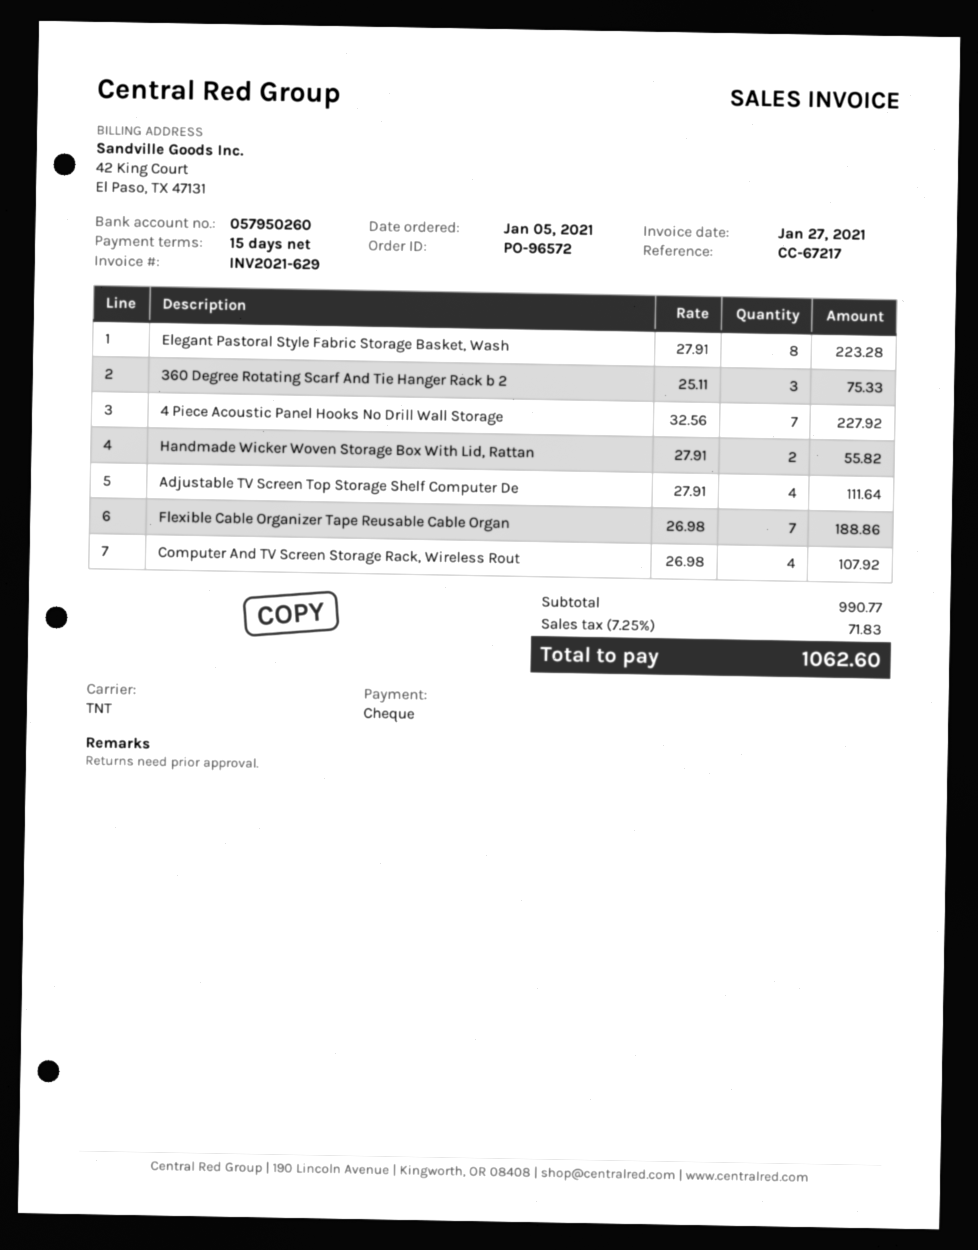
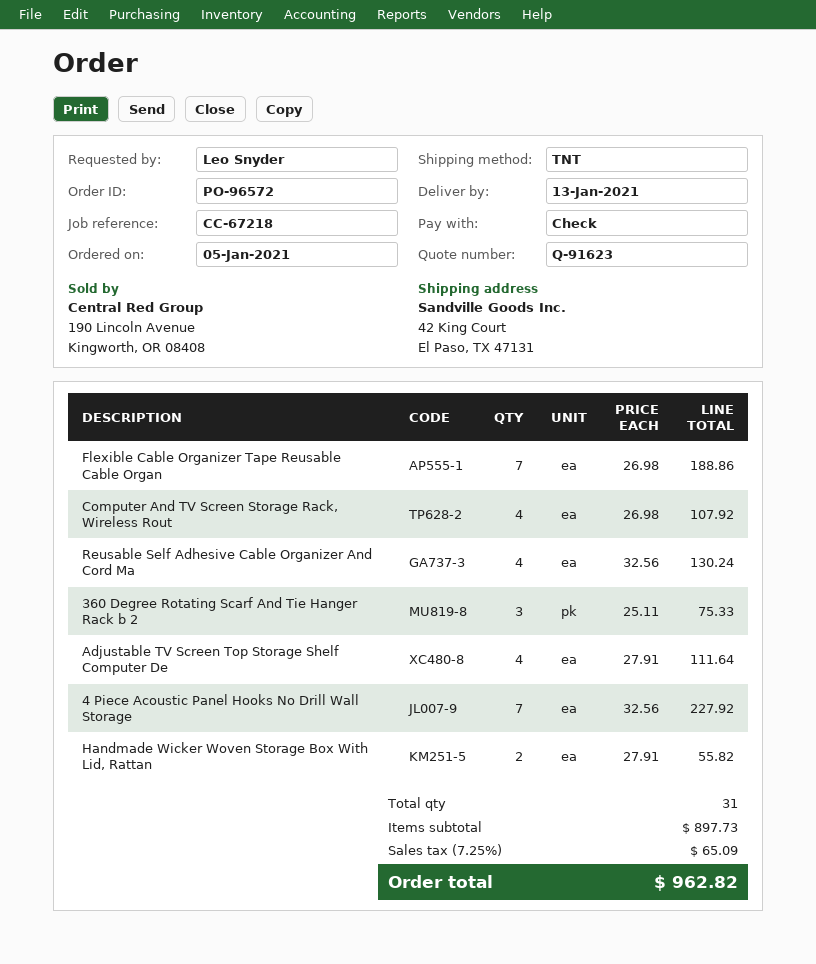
reference: CC-67217 -> CC-67218
Elegant Pastoral Style Fabric Storage Basket, Wash: 8 x 27.91 = 223.28 -> none
Reusable Self Adhesive Cable Organizer And Cord Ma: none -> 4 x 32.56 = 130.24
subtotal: 990.77 -> 897.73
tax: 7.25% = 71.83 -> 7.25% = 65.09
total: 1062.60 -> 962.82

